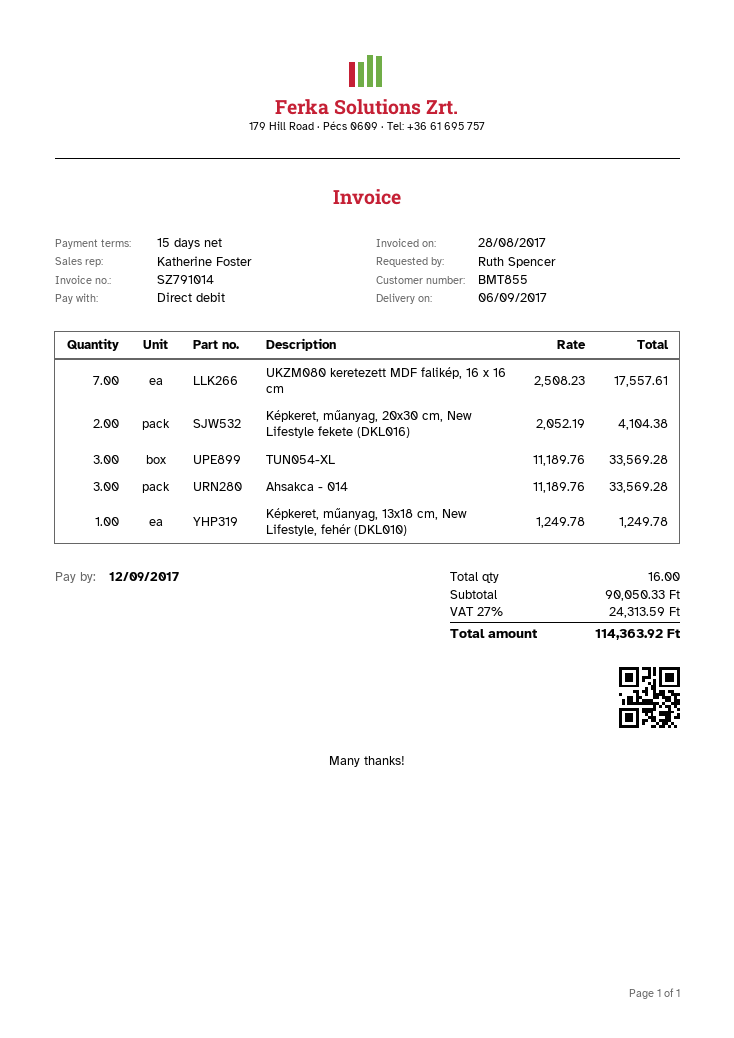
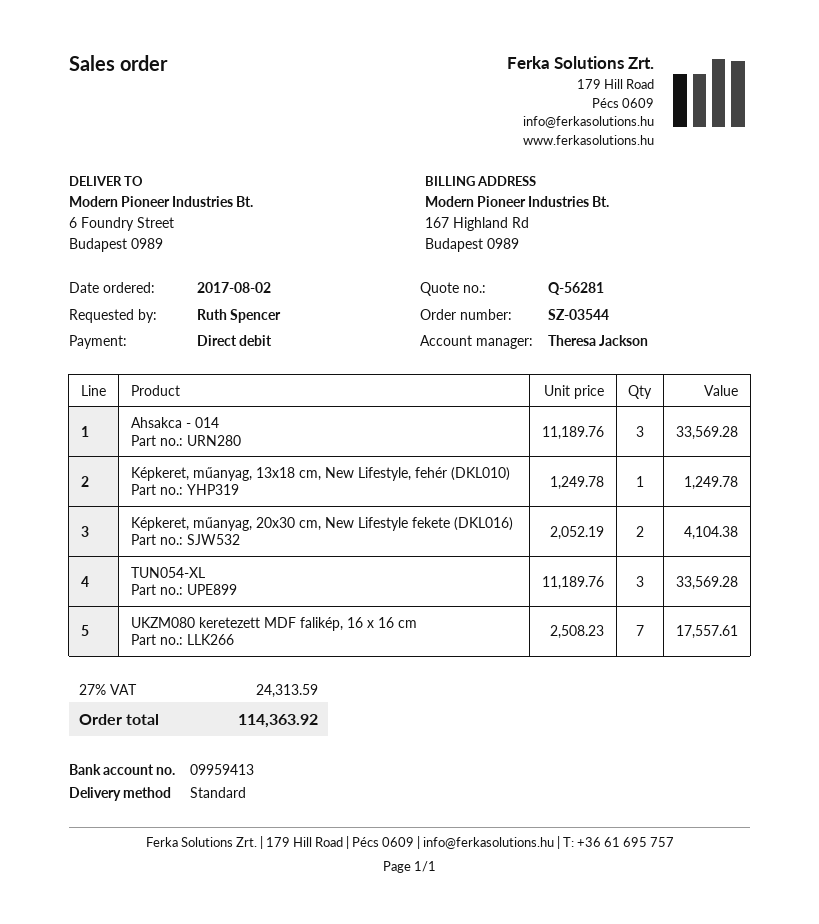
sales rep: Katherine Foster -> Theresa Jackson

